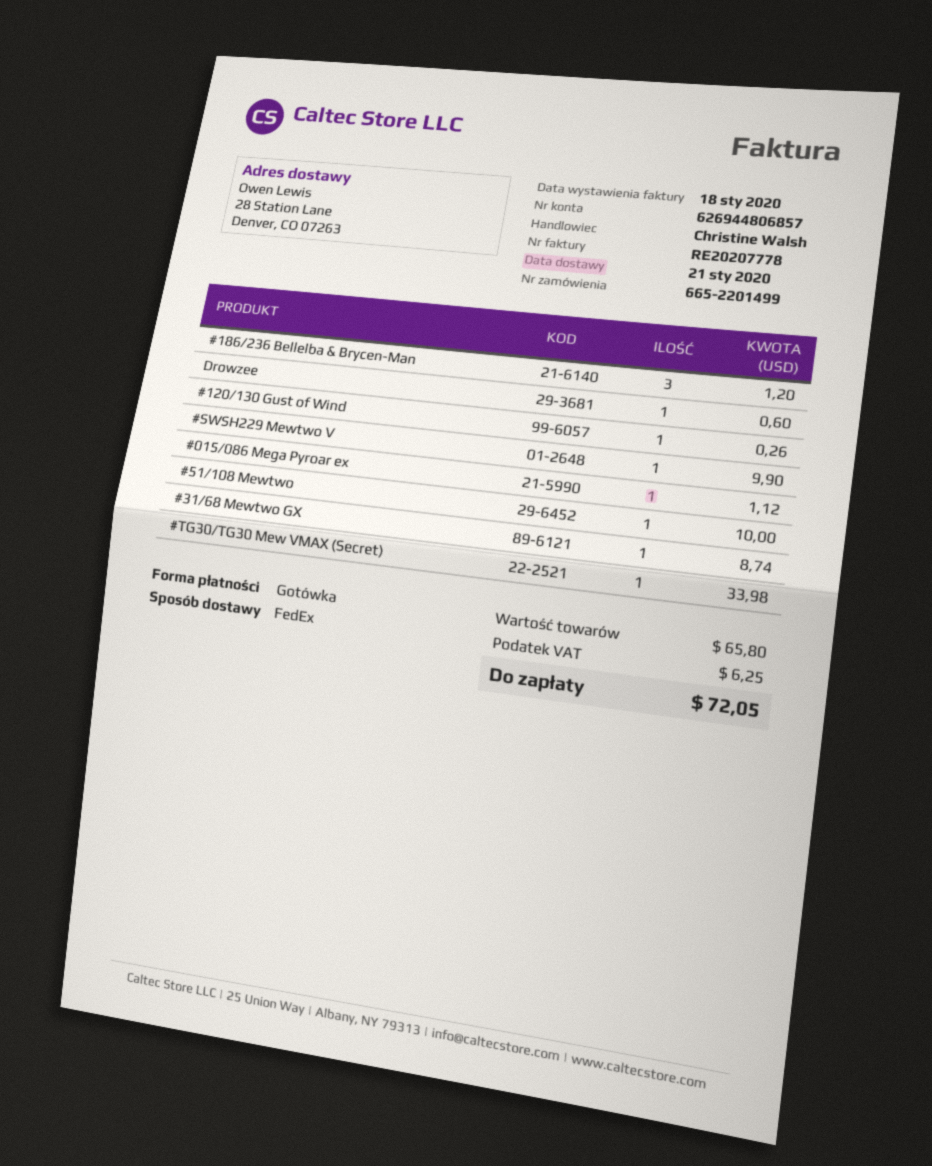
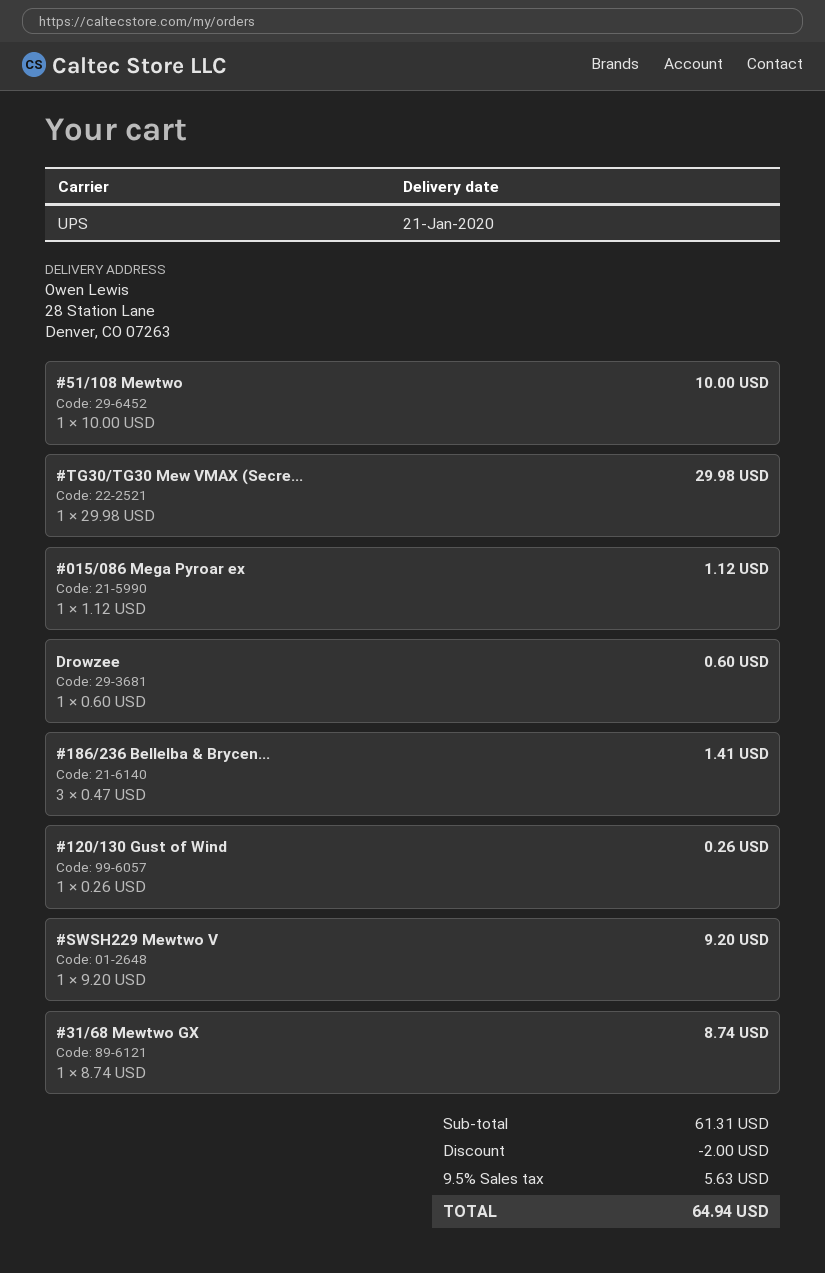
shipping method: FedEx -> UPS
#186/236 Bellelba & Brycen-Man: 3 for 1.20 -> 3 for 1.41
#SWSH229 Mewtwo V: 1 for 9.90 -> 1 for 9.20
#TG30/TG30 Mew VMAX (Secret): 1 for 33.98 -> 1 for 29.98
subtotal: 65.80 -> 61.31
discount: none -> 2.00
tax: 6.25 -> 5.63
total: 72.05 -> 64.94

